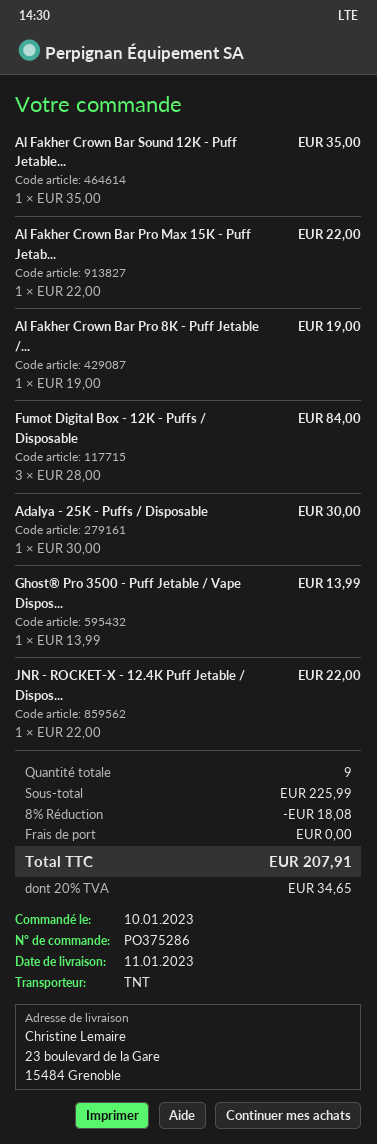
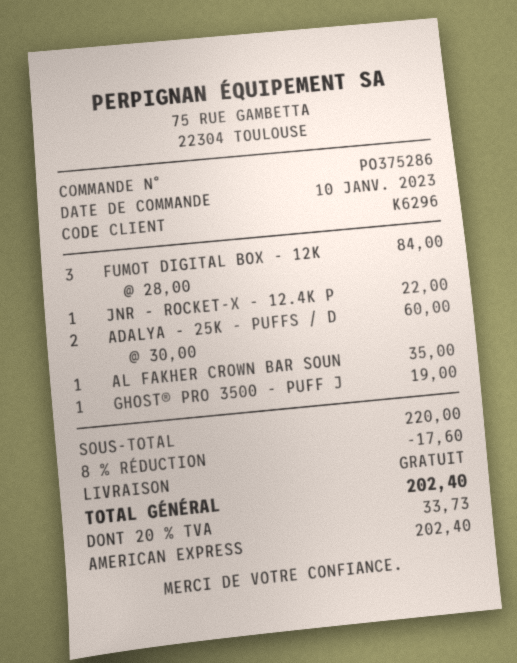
Al Fakher Crown Bar Pro Max 15K - Puff Jetab...: 1 x 22.00 = 22.00 -> none
Al Fakher Crown Bar Pro 8K - Puff Jetable /...: 1 x 19.00 = 19.00 -> none
Adalya - 25K - Puffs / Disposable: 1 x 30.00 = 30.00 -> 2 x 30.00 = 60.00
Ghost® Pro 3500 - Puff Jetable / Vape Dispos...: 1 x 13.99 = 13.99 -> 1 x 19.00 = 19.00
subtotal: 225.99 -> 220.00
discount: 8% = 18.08 -> 8% = 17.60
tax: 20% = 34.65 -> 20% = 33.73
total: 207.91 -> 202.40

